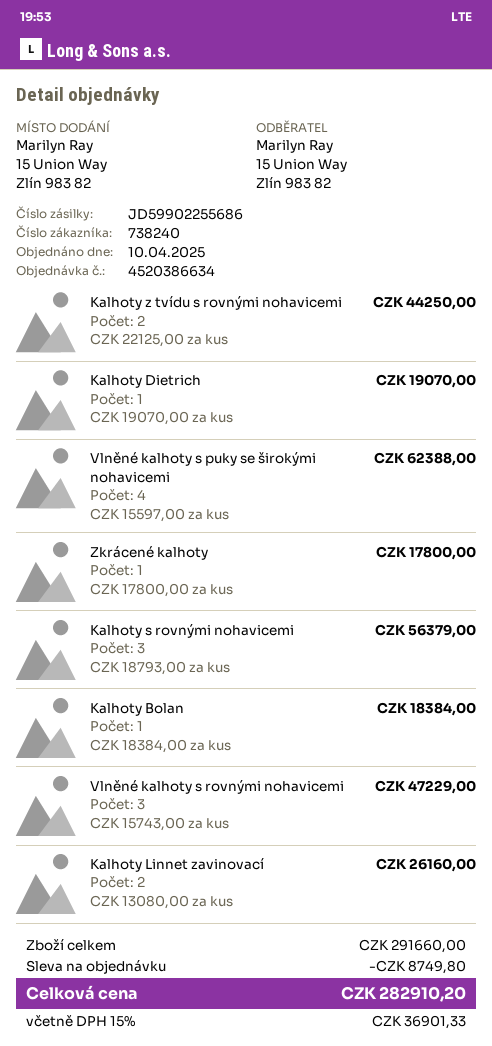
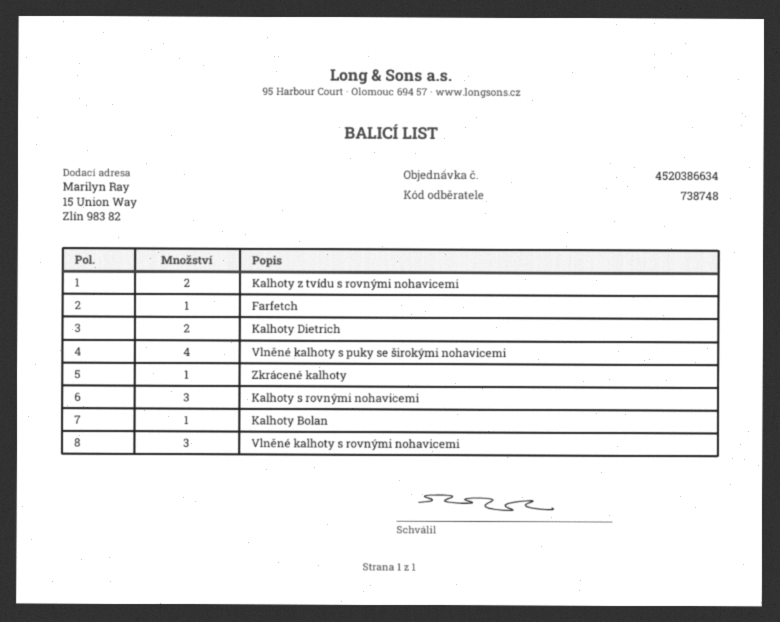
customer number: 738240 -> 738748
Kalhoty Dietrich: 1 -> 2
Kalhoty Linnet zavinovací: 2 -> none
Farfetch: none -> 1

